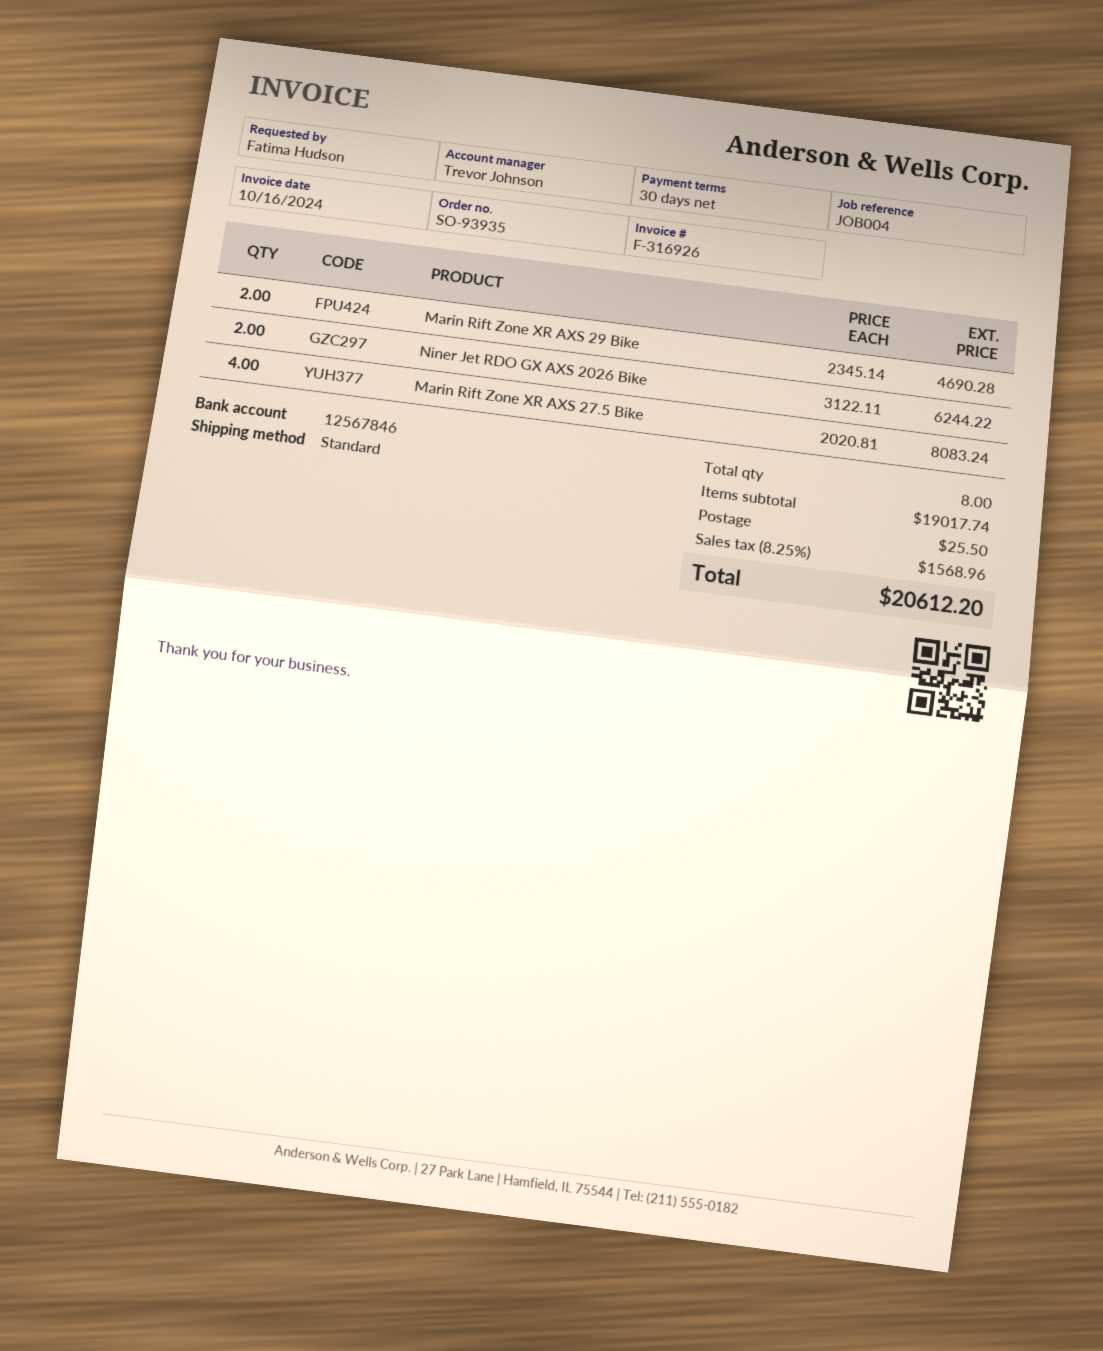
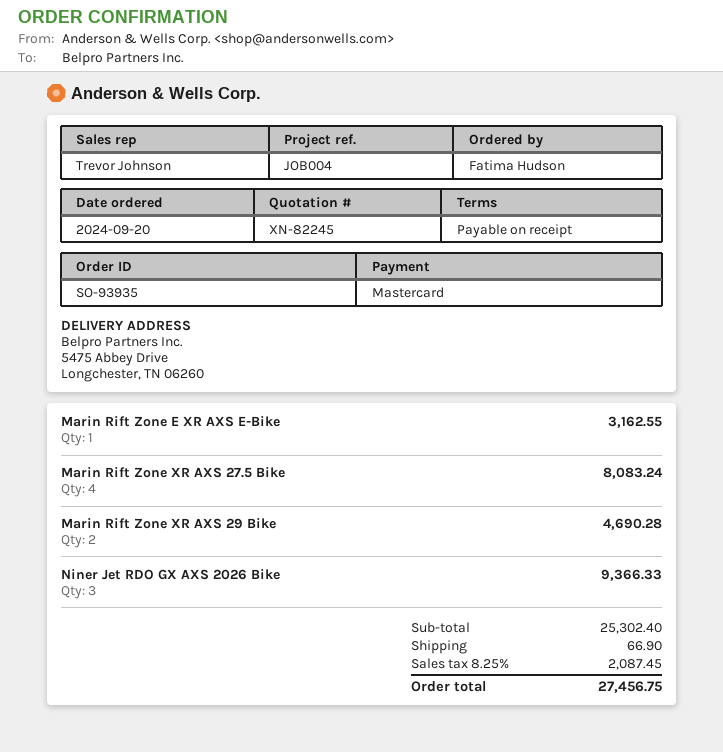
payment terms: 30 days -> on receipt
Niner Jet RDO GX AXS 2026 Bike: 2 for 6244.22 -> 3 for 9366.33
Marin Rift Zone E XR AXS E-Bike: none -> 1 for 3162.55
subtotal: 19017.74 -> 25302.40
shipping: 25.50 -> 66.90
tax: 8.25% = 1568.96 -> 8.25% = 2087.45
total: 20612.20 -> 27456.75

